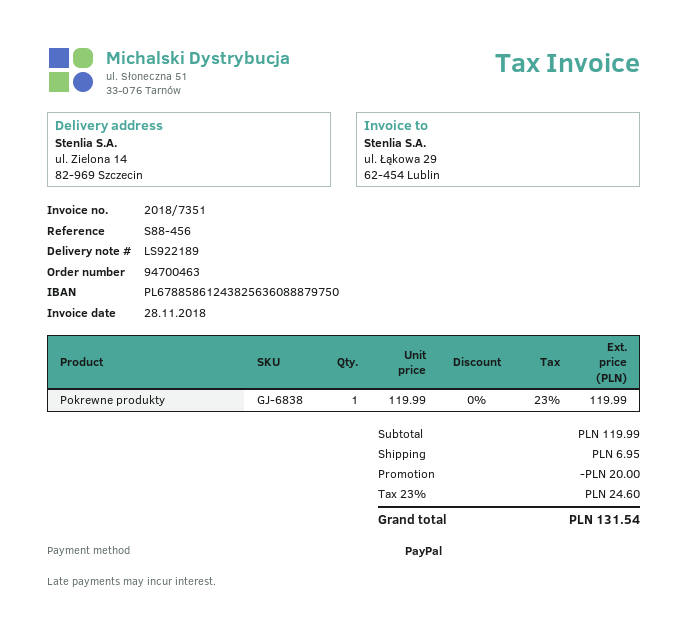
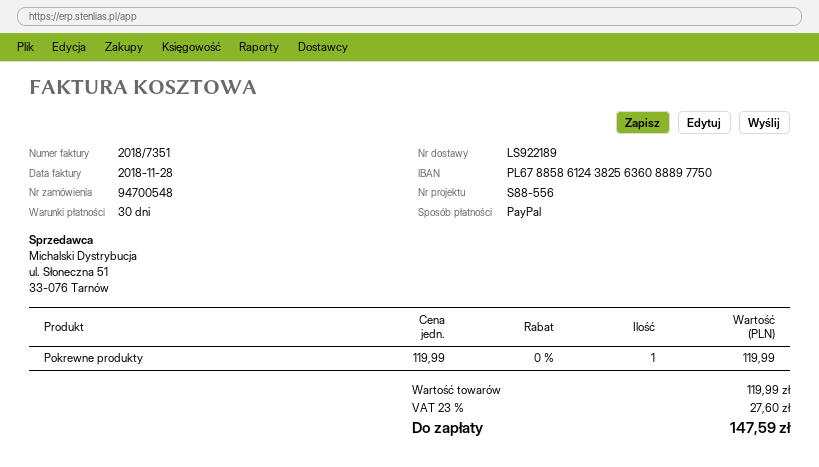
order number: 94700463 -> 94700548
reference: S88-456 -> S88-556
bank account: PL67885861243825636088879750 -> PL67885861243825636088897750
discount: 20.00 -> none
shipping: 6.95 -> none
tax: 23% = 24.60 -> 23% = 27.60
total: 131.54 -> 147.59

